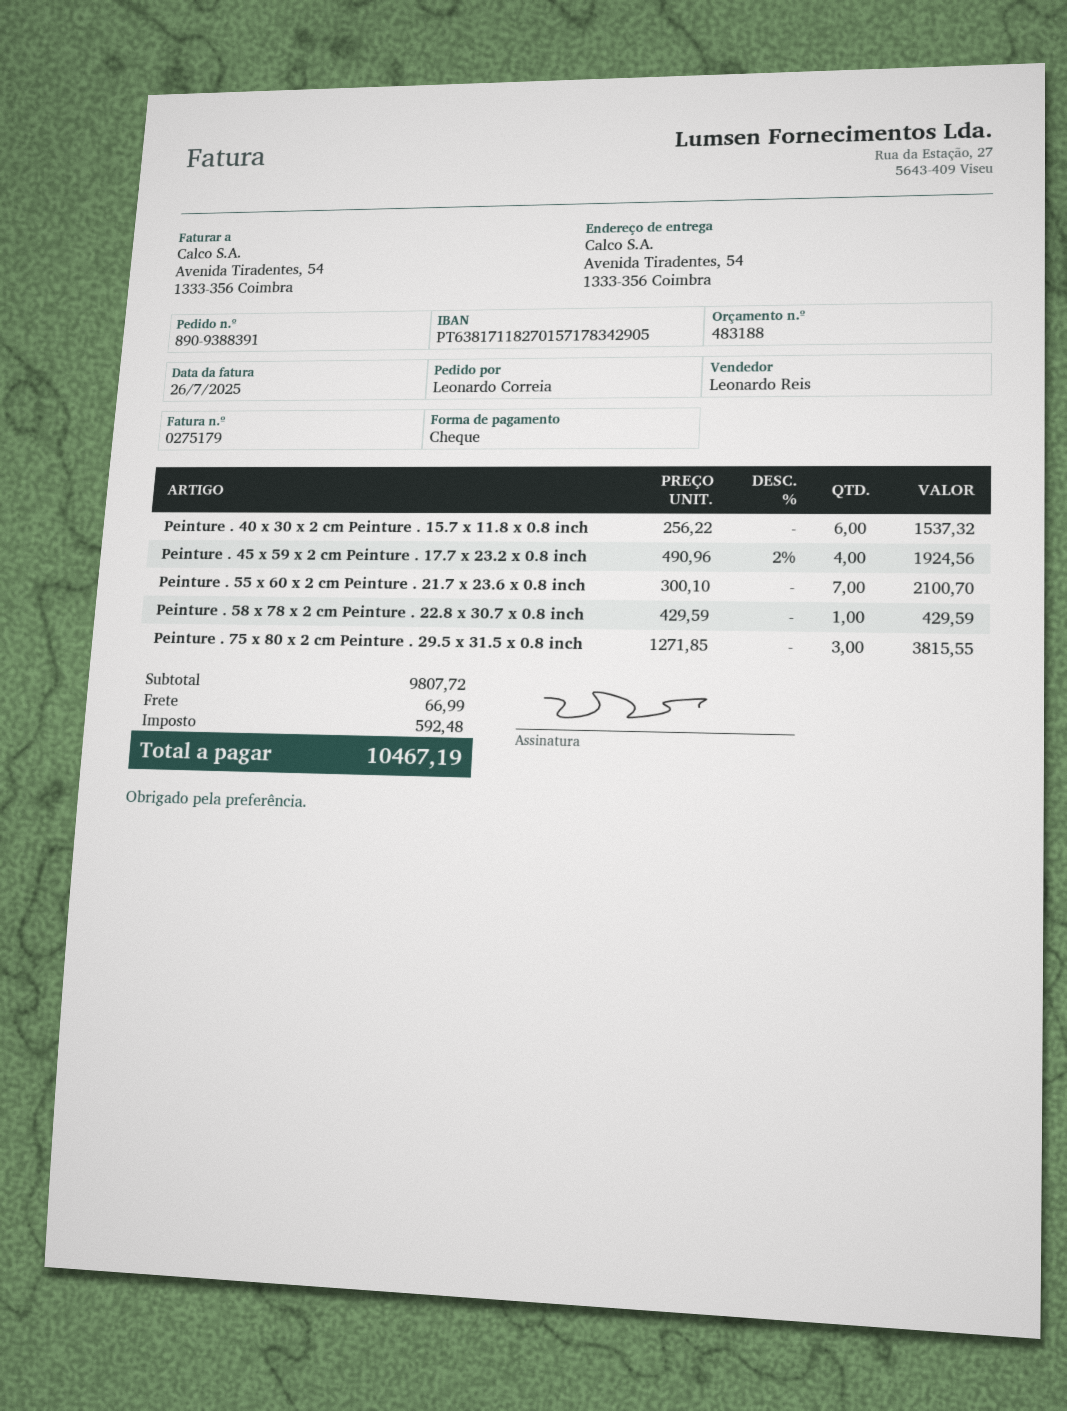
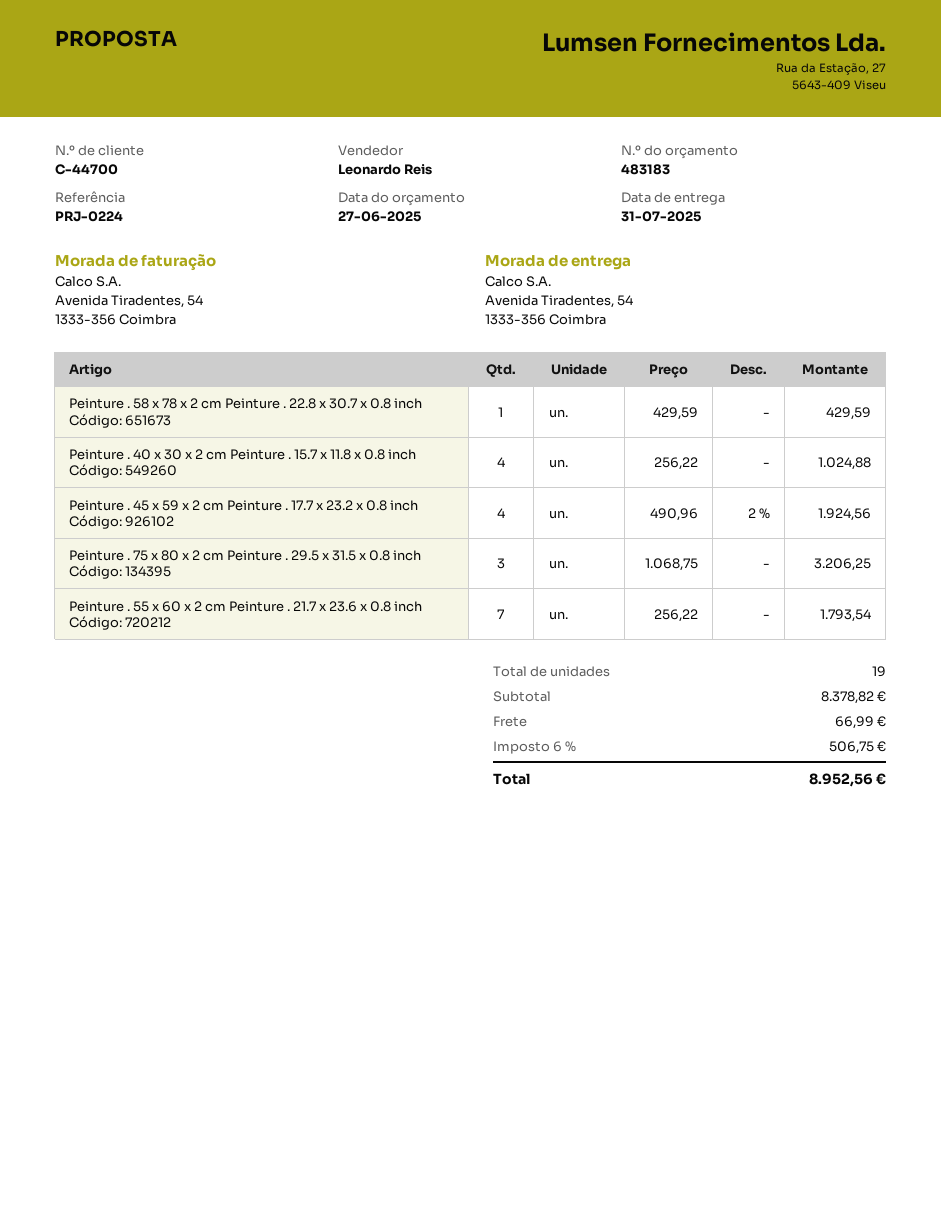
quote number: 483188 -> 483183
Peinture . 40 x 30 x 2 cm Peinture . 15.7 x 11.8 x 0.8 inch: 6 x 256.22 = 1537.32 -> 4 x 256.22 = 1024.88
Peinture . 55 x 60 x 2 cm Peinture . 21.7 x 23.6 x 0.8 inch: 7 x 300.10 = 2100.70 -> 7 x 256.22 = 1793.54
Peinture . 75 x 80 x 2 cm Peinture . 29.5 x 31.5 x 0.8 inch: 3 x 1271.85 = 3815.55 -> 3 x 1068.75 = 3206.25
subtotal: 9807.72 -> 8378.82
tax: 592.48 -> 506.75
total: 10467.19 -> 8952.56

